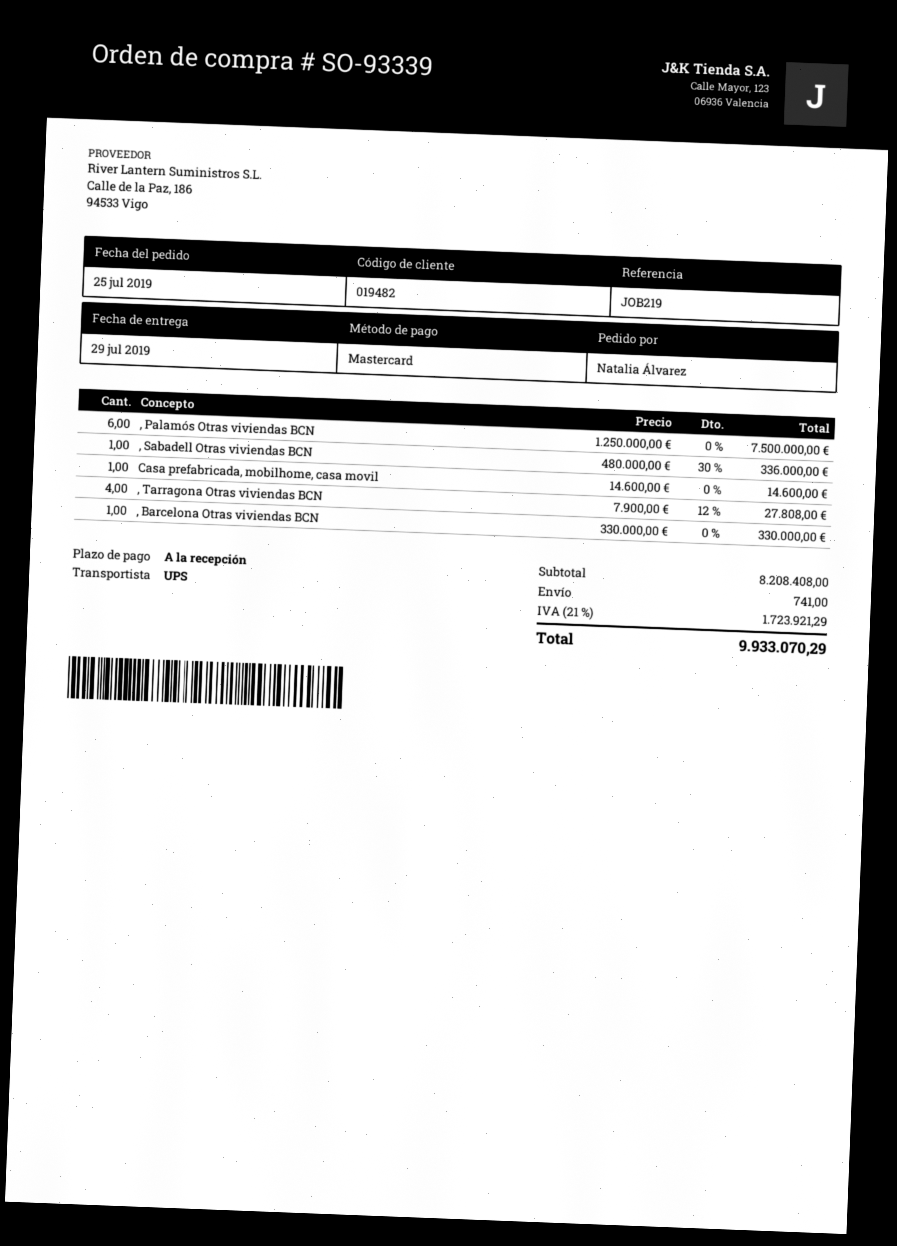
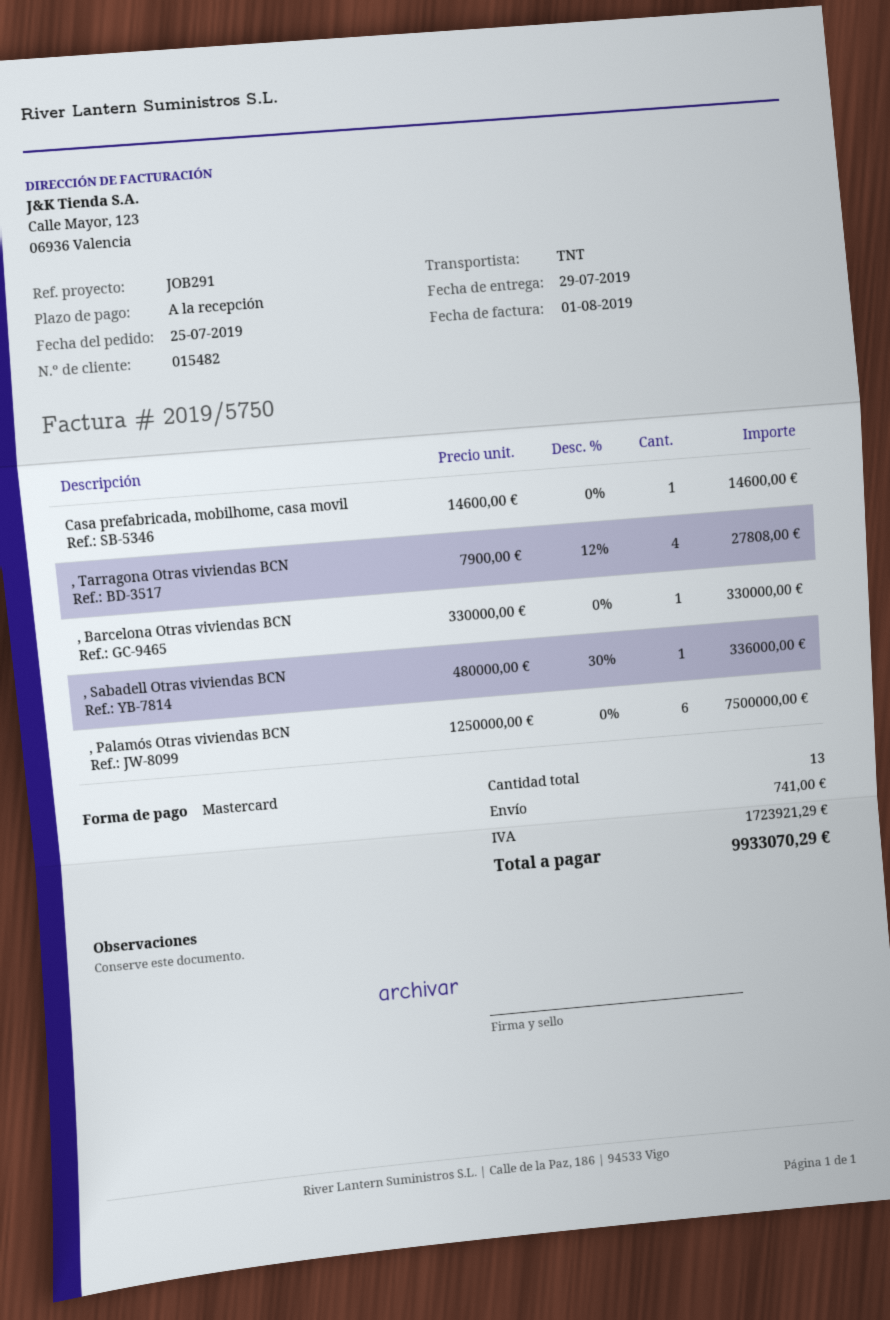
customer number: 019482 -> 015482
reference: JOB219 -> JOB291
shipping method: UPS -> TNT

